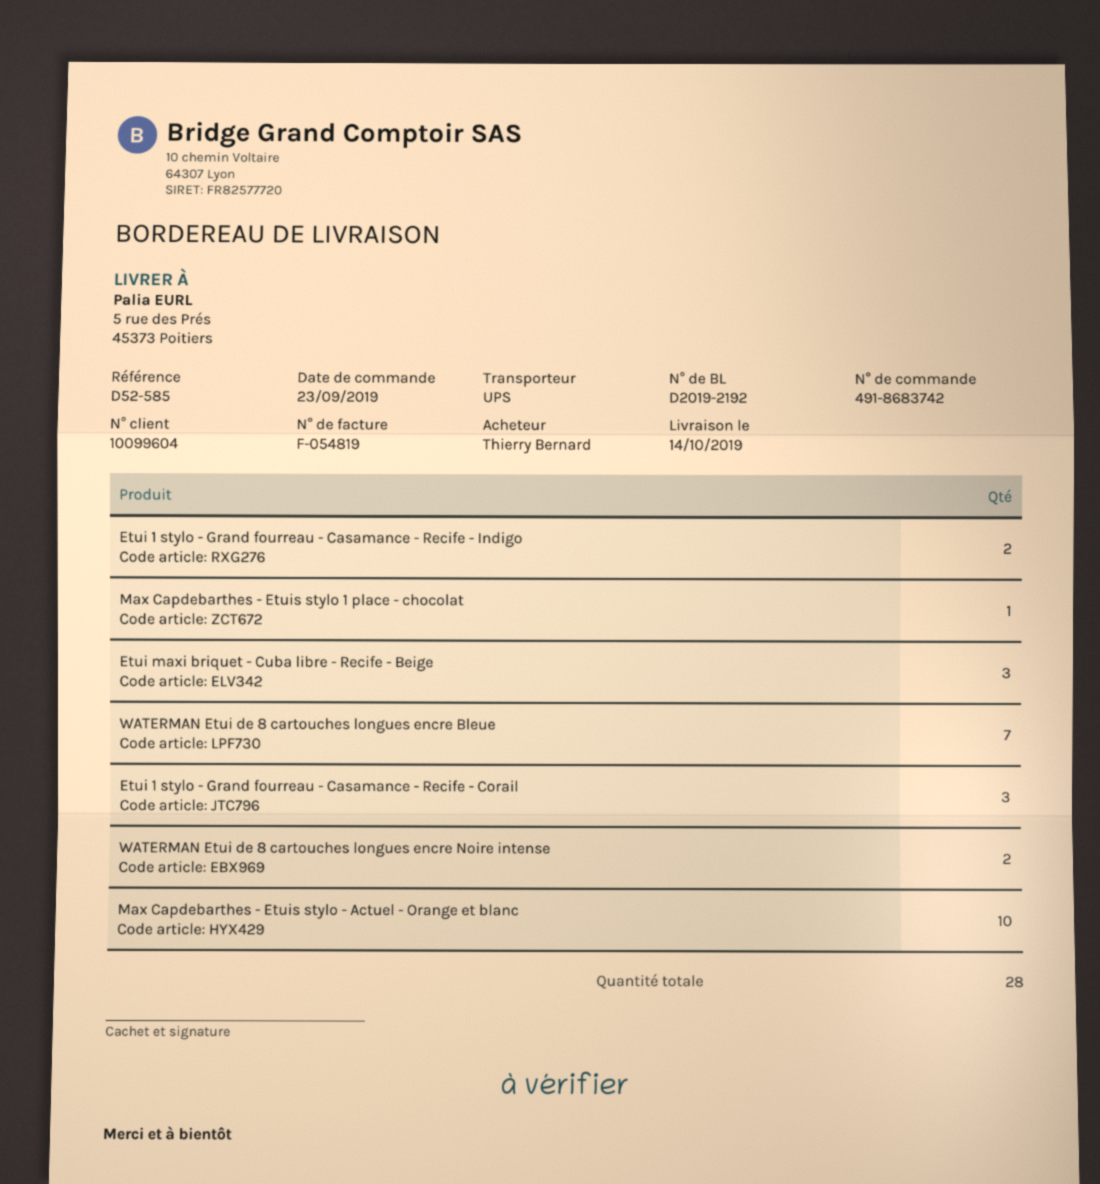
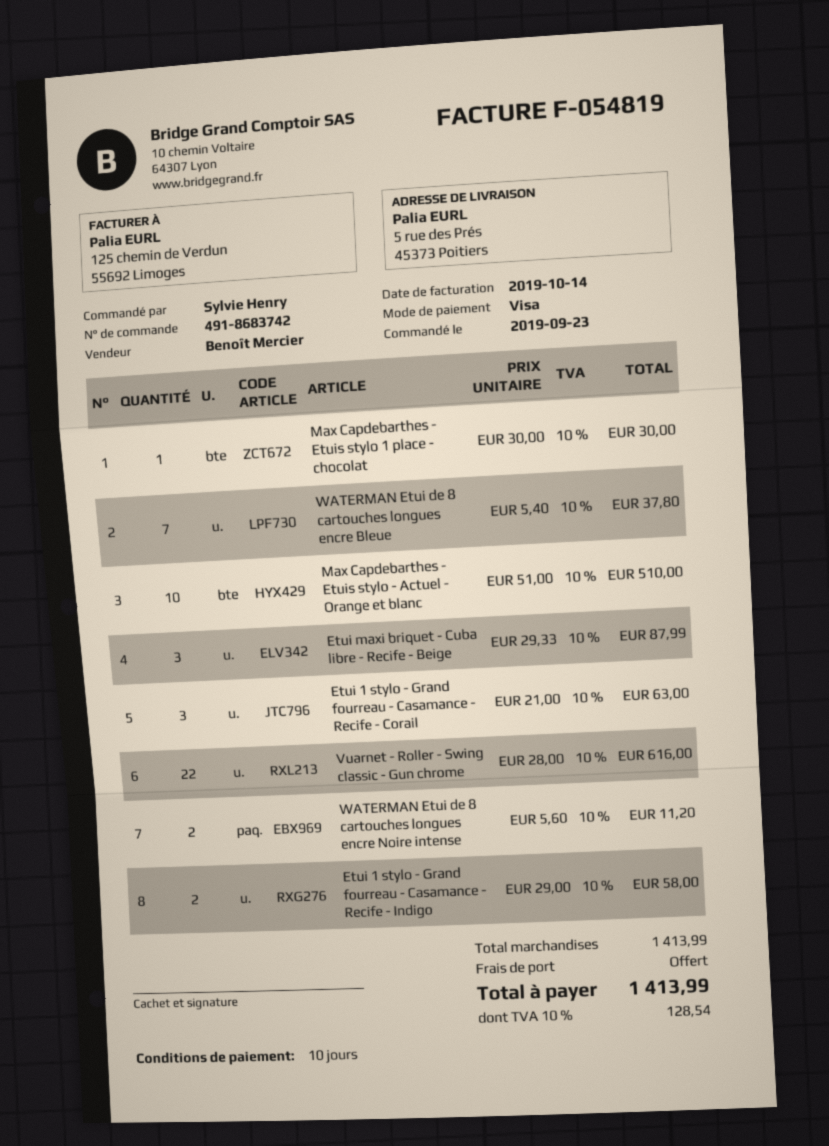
ordered by: Thierry Bernard -> Sylvie Henry
Vuarnet - Roller - Swing classic - Gun chrome: none -> 22

